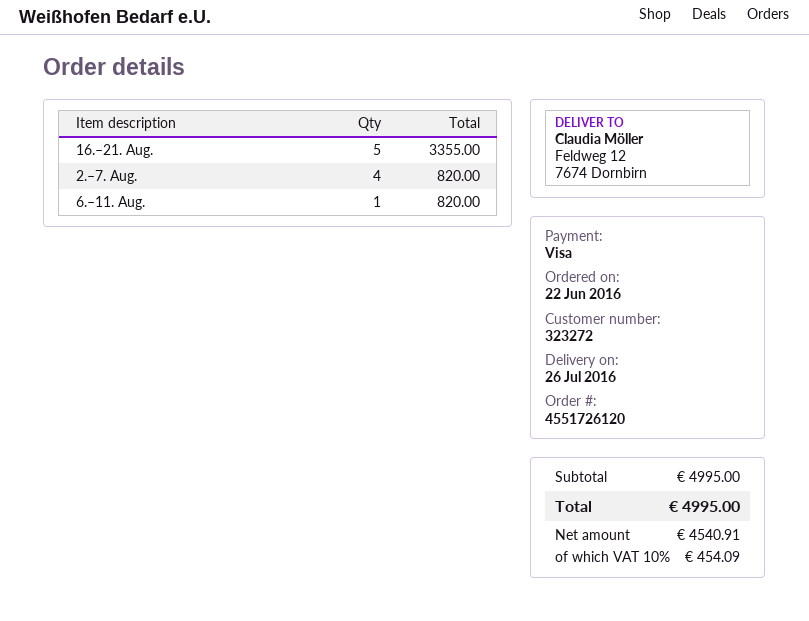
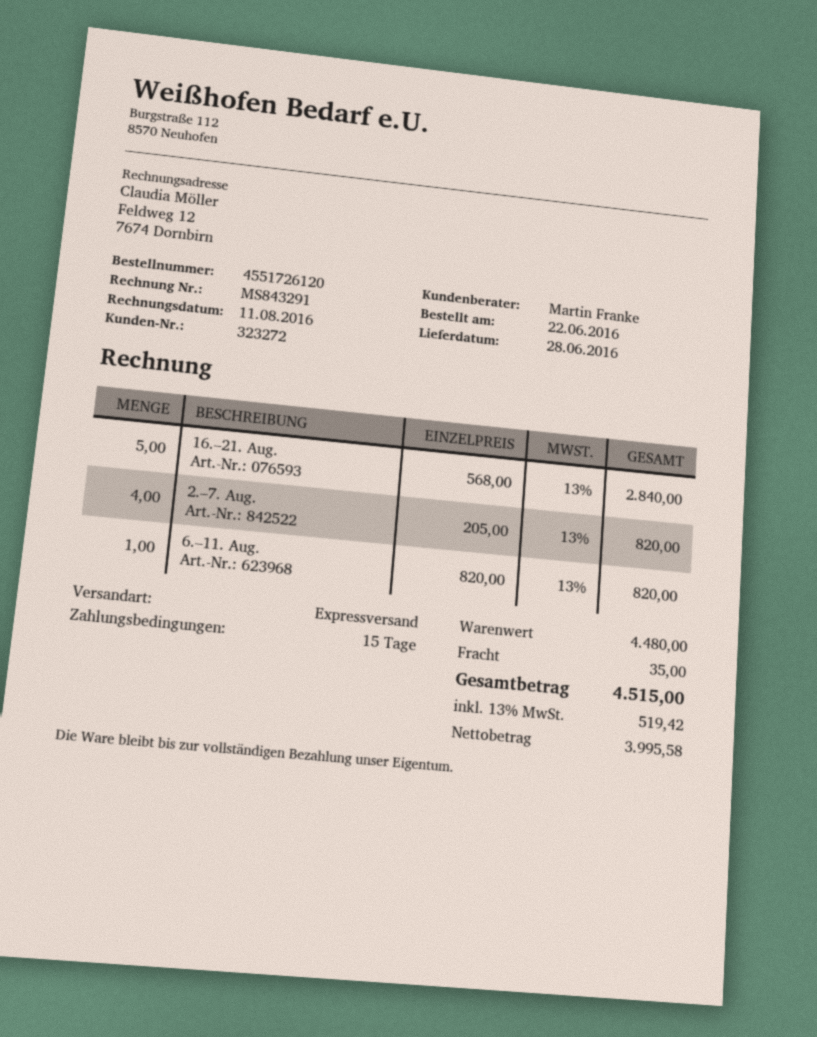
delivery date: 2016-07-26 -> 2016-06-28
16.–21. Aug.: 5 for 3355.00 -> 5 for 2840.00
subtotal: 4995.00 -> 4480.00
shipping: none -> 35.00
net: 4540.91 -> 3995.58
tax: 10% = 454.09 -> 13% = 519.42
total: 4995.00 -> 4515.00

